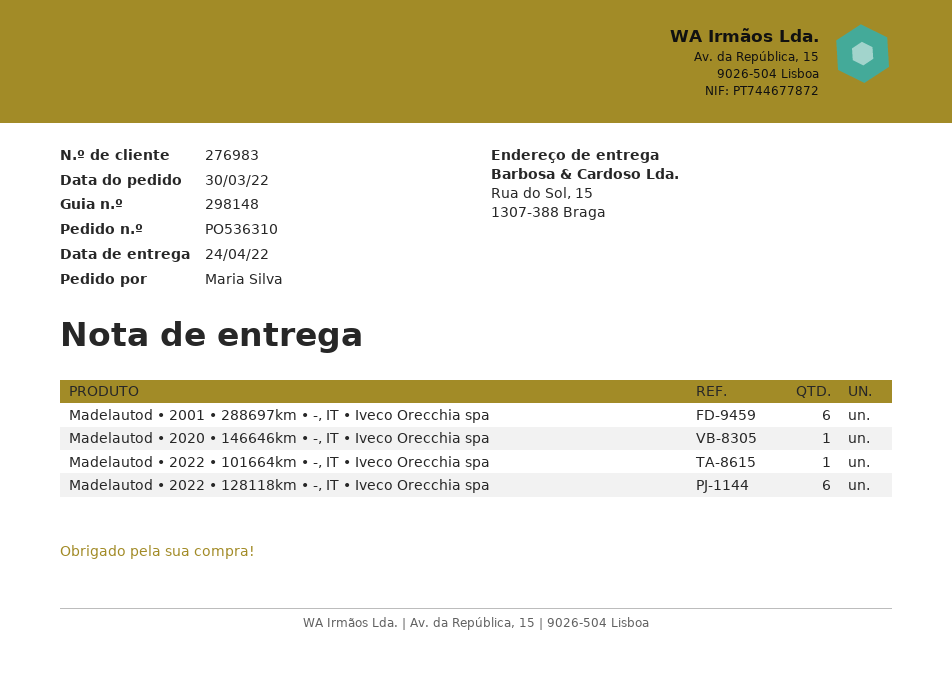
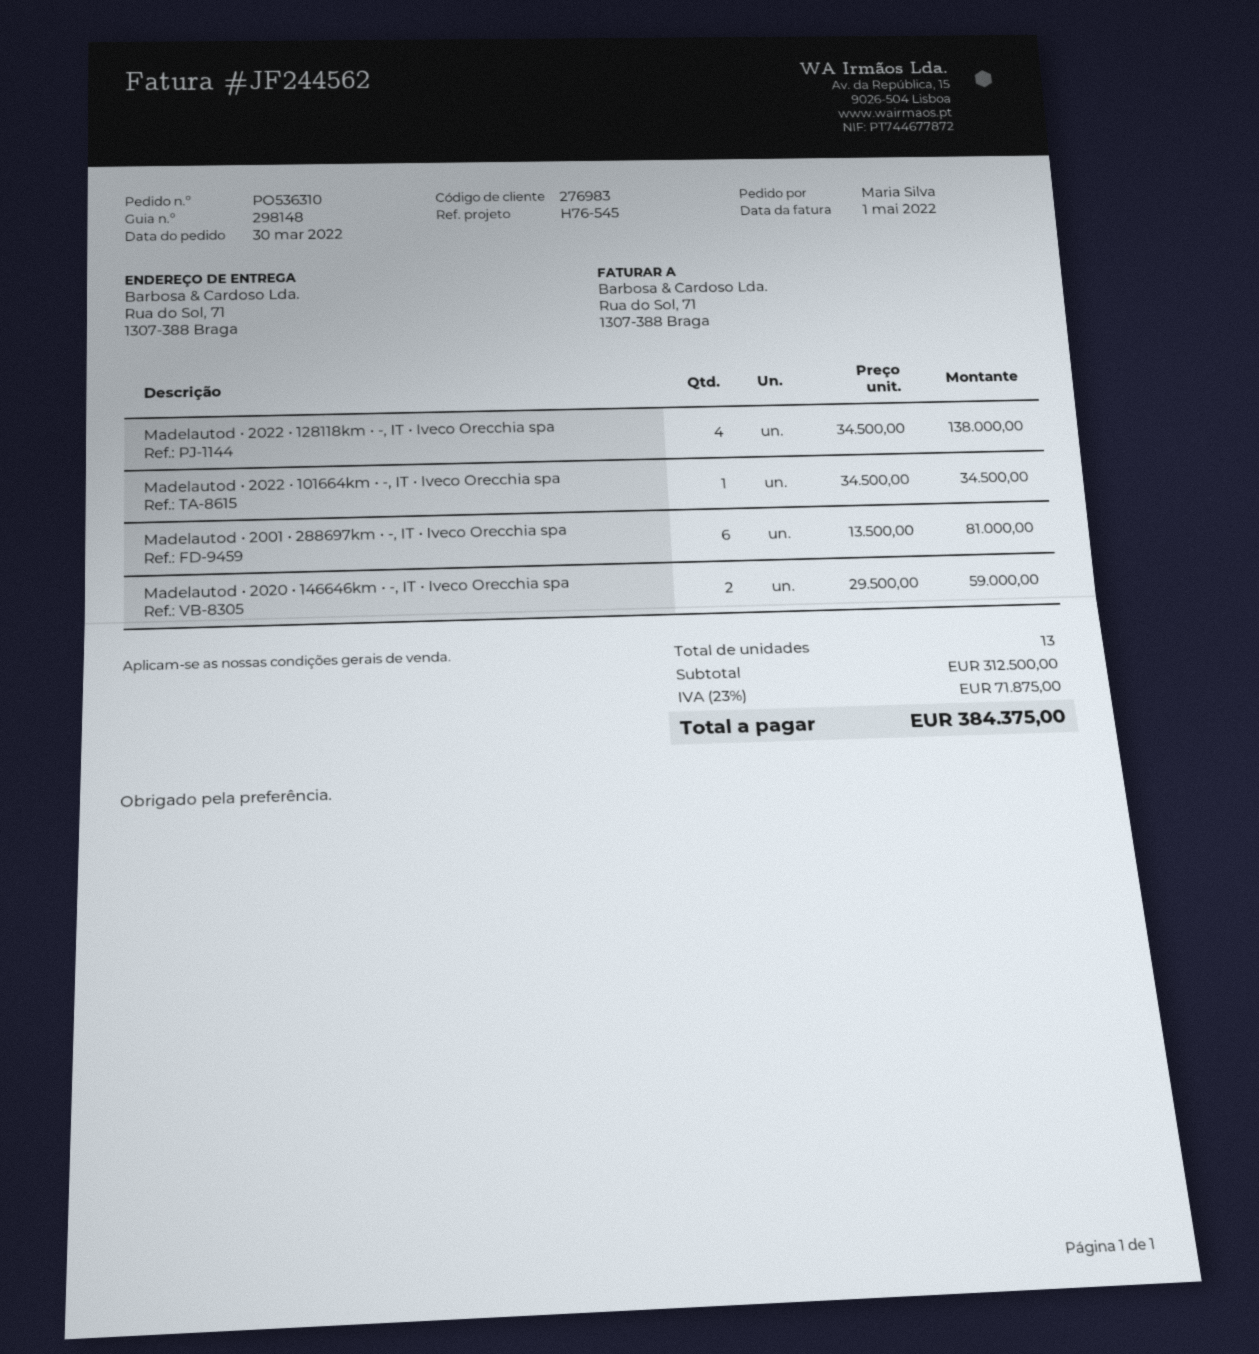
ship to: Rua do Sol, 15, 1307-388 Braga -> Rua do Sol, 71, 1307-388 Braga
Madelautod • 2020 • 146646km • -, IT • Iveco Orecchia spa: 1 -> 2
Madelautod • 2022 • 128118km • -, IT • Iveco Orecchia spa: 6 -> 4

